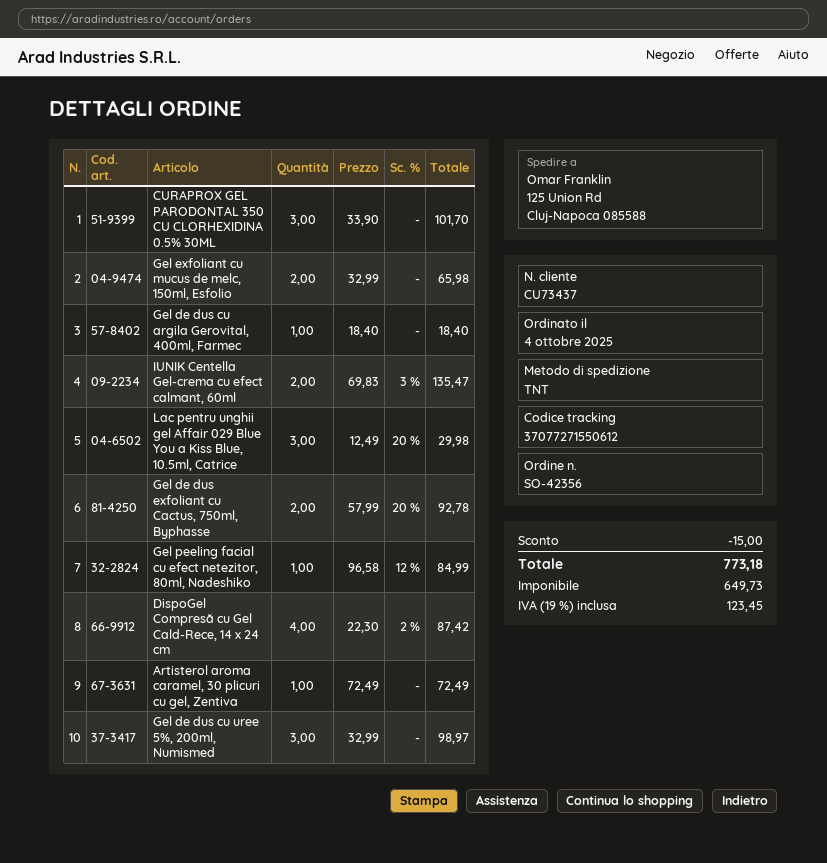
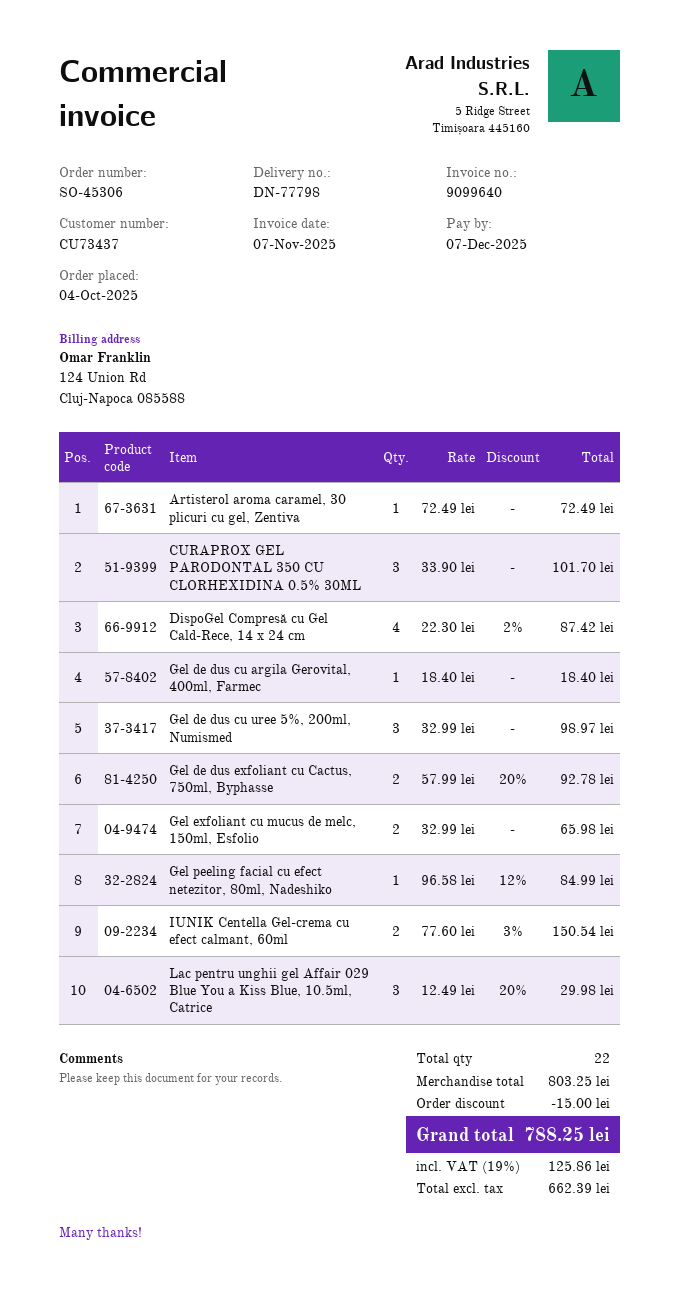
order number: SO-42356 -> SO-45306
IUNIK Centella Gel-crema cu efect calmant, 60ml: 2 x 69.83 - 3% = 135.47 -> 2 x 77.60 - 3% = 150.54
net: 649.73 -> 662.39
tax: 19% = 123.45 -> 19% = 125.86
total: 773.18 -> 788.25

